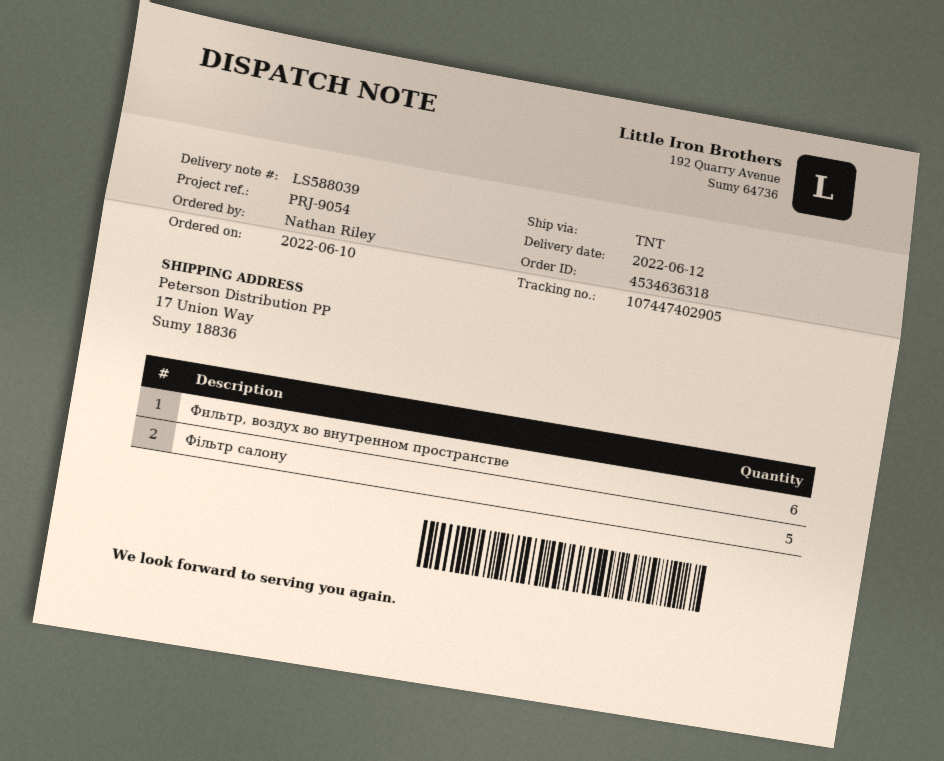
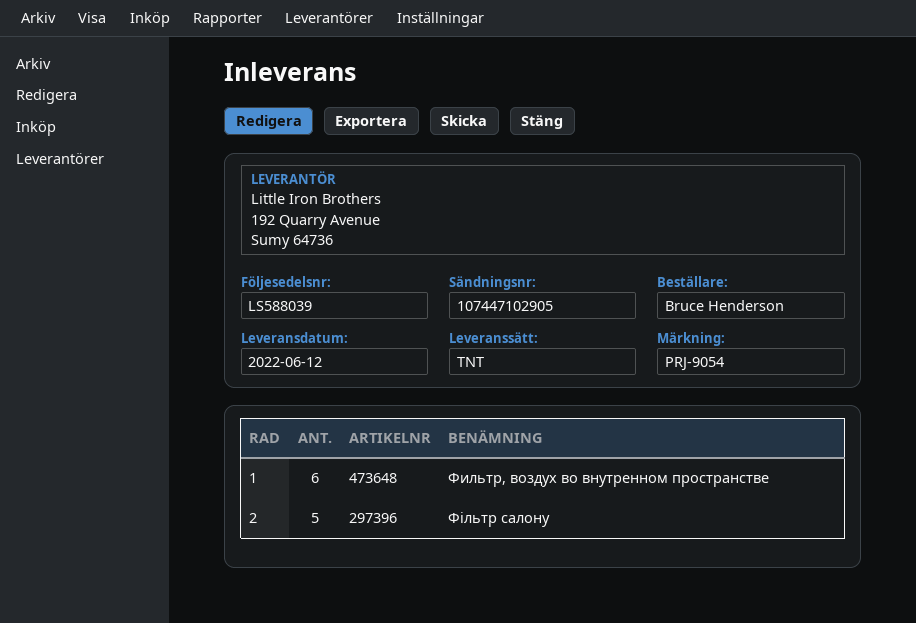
ordered by: Nathan Riley -> Bruce Henderson
tracking number: 107447402905 -> 107447102905

